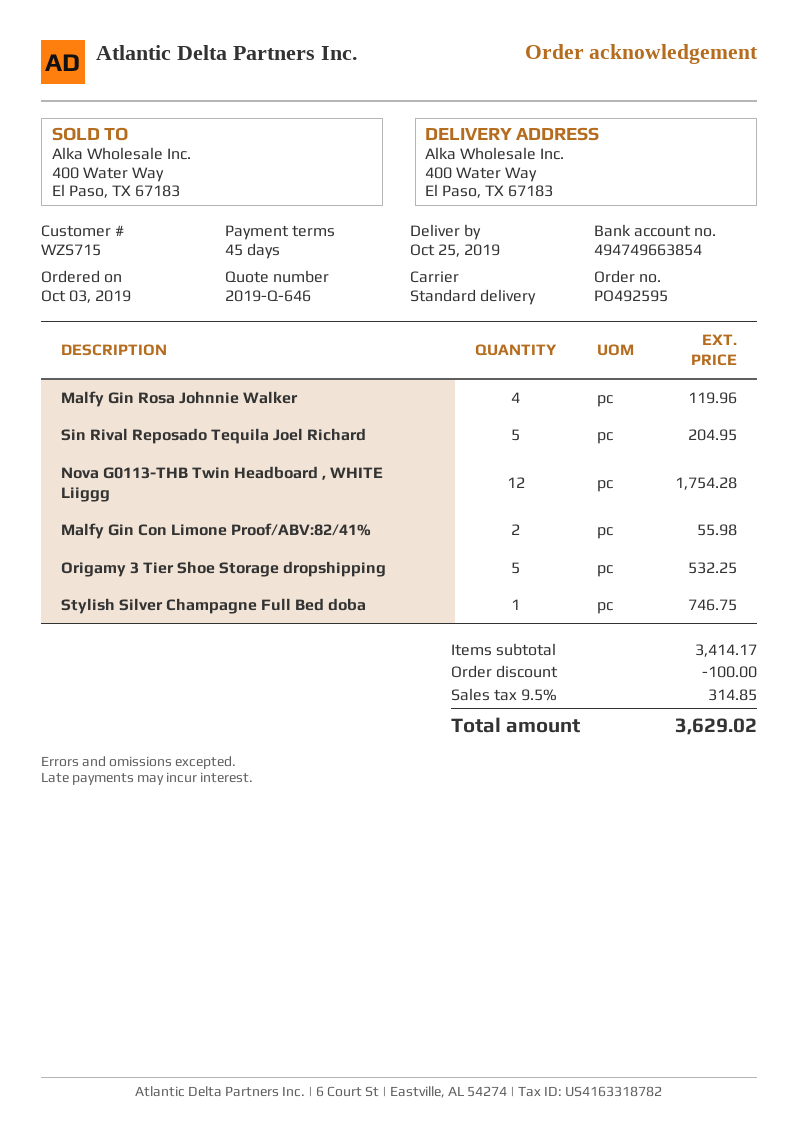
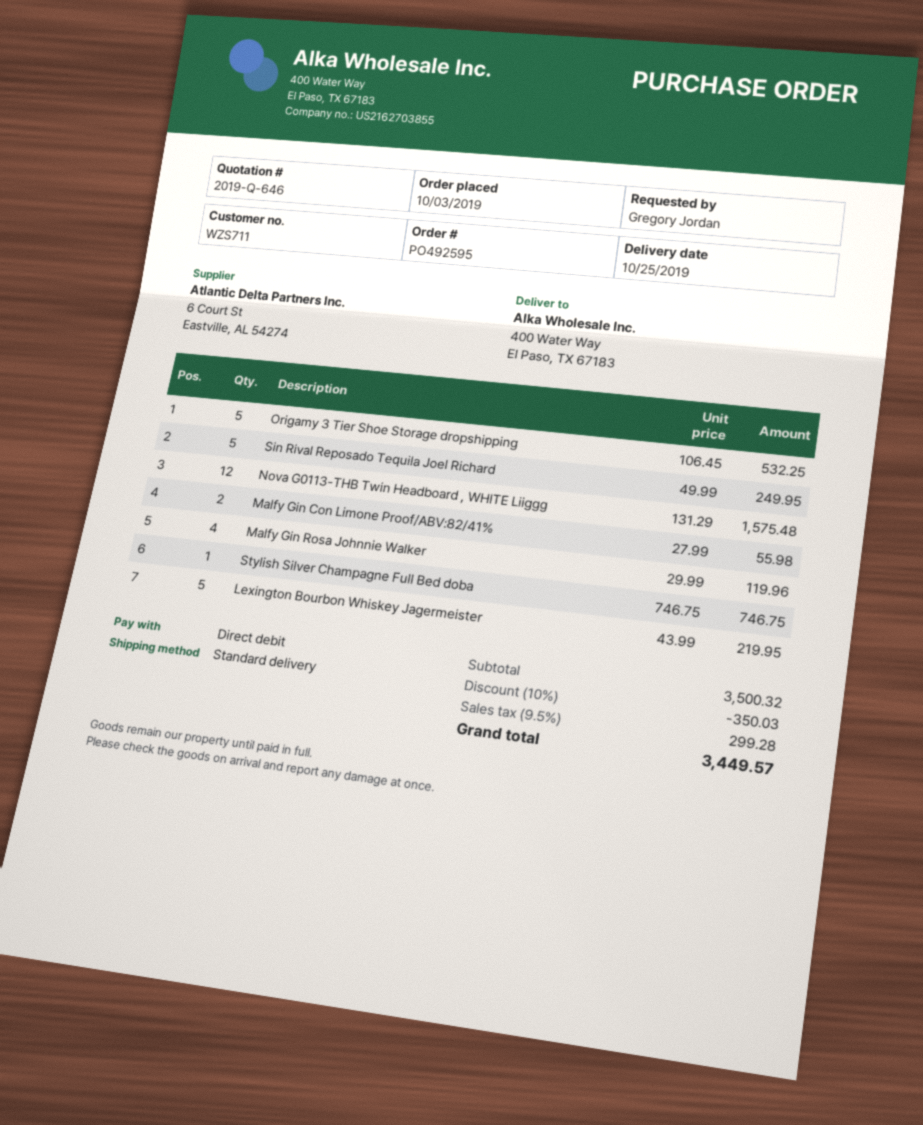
customer number: WZS715 -> WZS711
Sin Rival Reposado Tequila Joel Richard: 5 for 204.95 -> 5 for 249.95
Nova G0113-THB Twin Headboard , WHITE Liiggg: 12 for 1754.28 -> 12 for 1575.48
Lexington Bourbon Whiskey Jagermeister: none -> 5 for 219.95
subtotal: 3414.17 -> 3500.32
discount: 100.00 -> 350.03
tax: 9.5% = 314.85 -> 9.5% = 299.28
total: 3629.02 -> 3449.57

